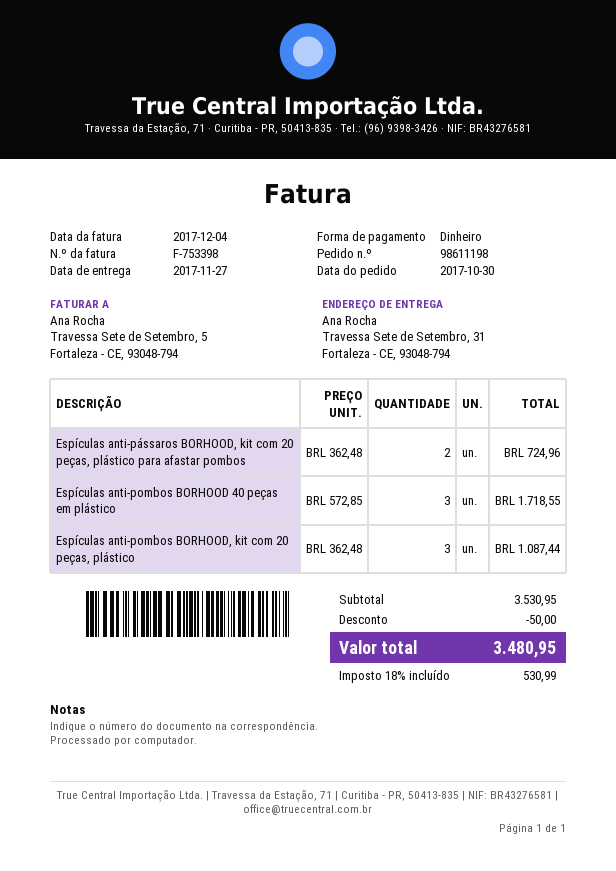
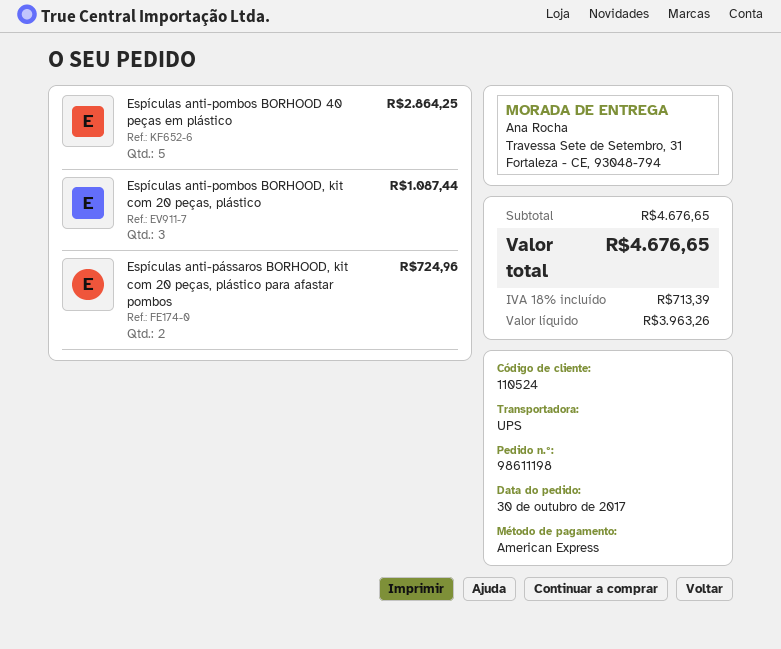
payment method: cash -> American Express
Espículas anti-pombos BORHOOD 40 peças em plástico: 3 for 1718.55 -> 5 for 2864.25
subtotal: 3530.95 -> 4676.65
discount: 50.00 -> none
tax: 18% = 530.99 -> 18% = 713.39
total: 3480.95 -> 4676.65

